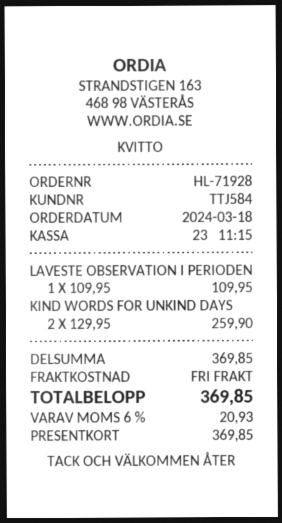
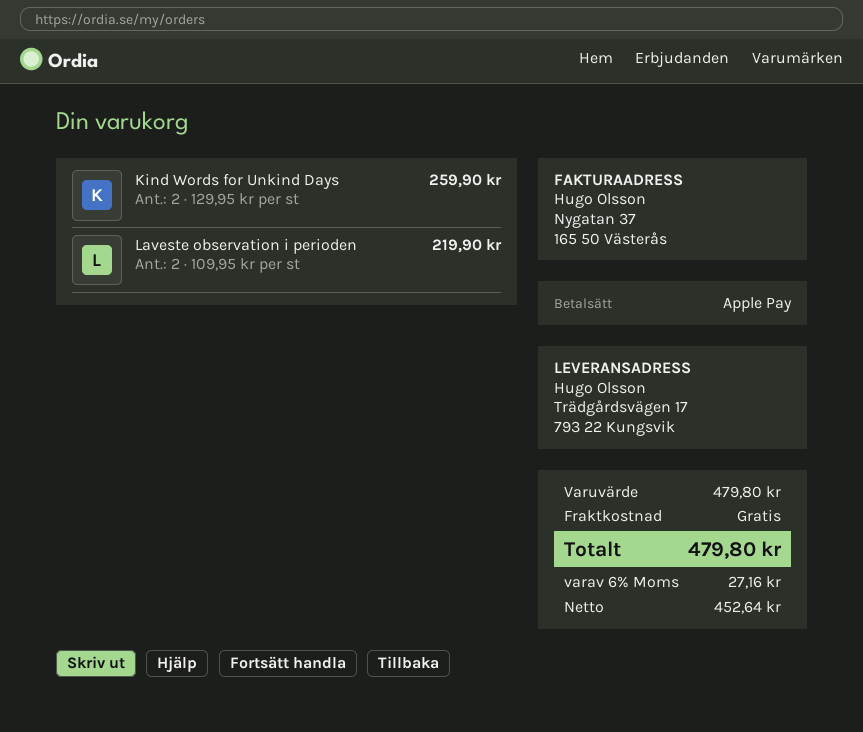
payment method: gift card -> Apple Pay
LAVESTE OBSERVATION I PERIODEN: 1 x 109.95 = 109.95 -> 2 x 109.95 = 219.90
subtotal: 369.85 -> 479.80
tax: 6% = 20.93 -> 6% = 27.16
total: 369.85 -> 479.80

